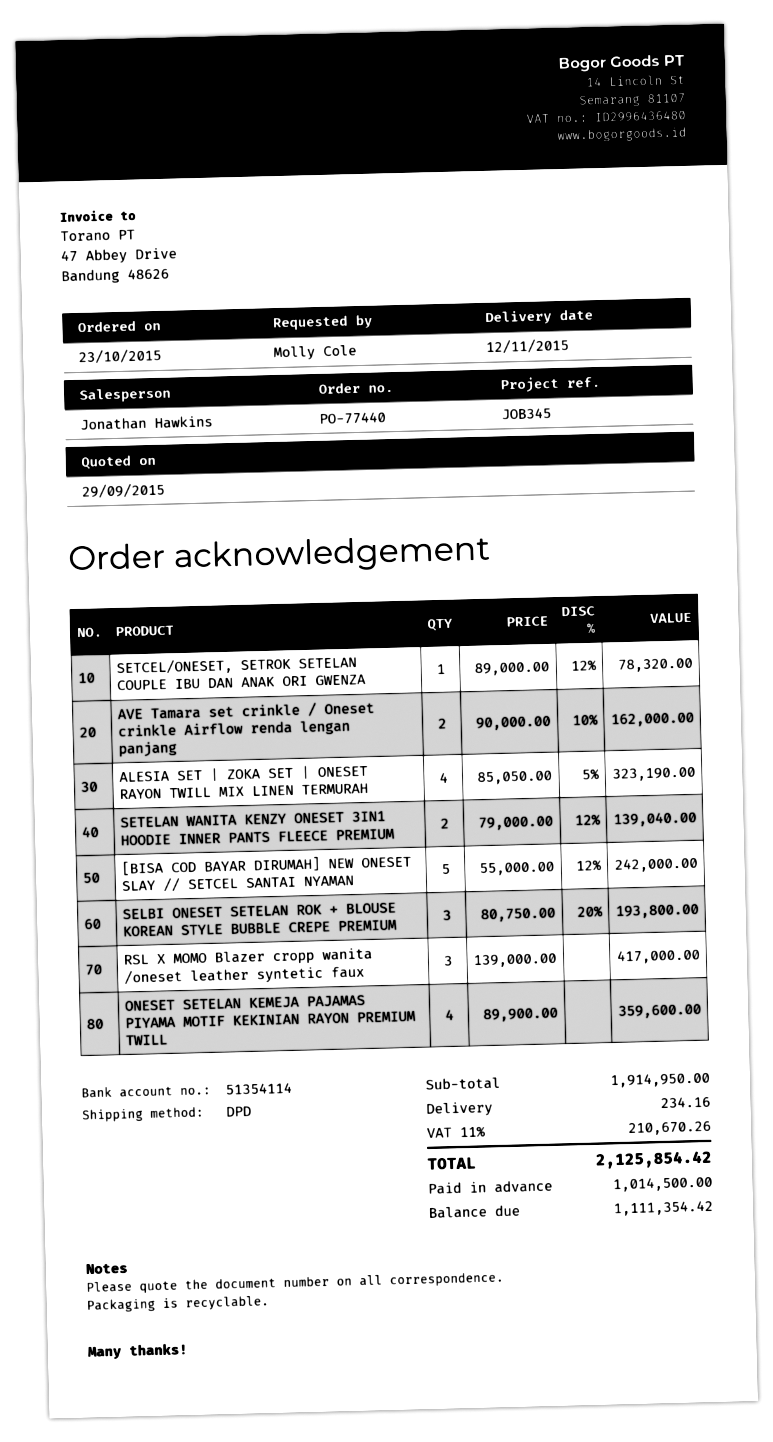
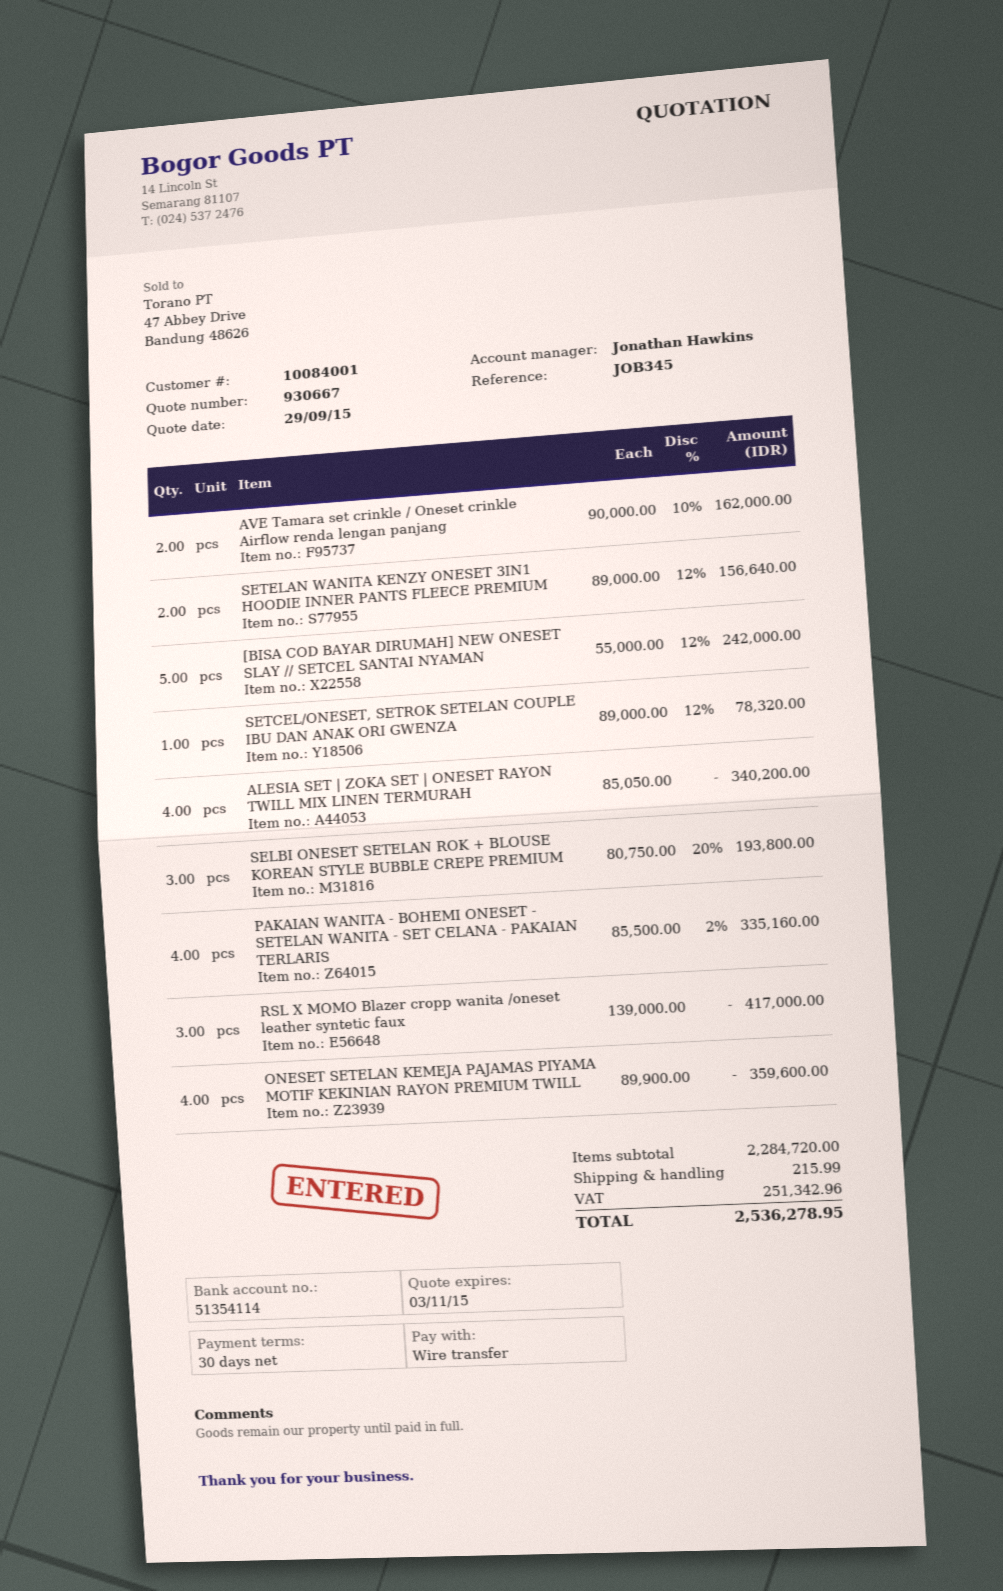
ALESIA SET | ZOKA SET | ONESET RAYON TWILL MIX LINEN TERMURAH: 4 x 85050.00 - 5% = 323190.00 -> 4 x 85050.00 = 340200.00
SETELAN WANITA KENZY ONESET 3IN1 HOODIE INNER PANTS FLEECE PREMIUM: 2 x 79000.00 - 12% = 139040.00 -> 2 x 89000.00 - 12% = 156640.00
PAKAIAN WANITA - BOHEMI ONESET - SETELAN WANITA - SET CELANA - PAKAIAN TERLARIS: none -> 4 x 85500.00 - 2% = 335160.00
subtotal: 1914950.00 -> 2284720.00
shipping: 234.16 -> 215.99
tax: 210670.26 -> 251342.96
total: 2125854.42 -> 2536278.95

